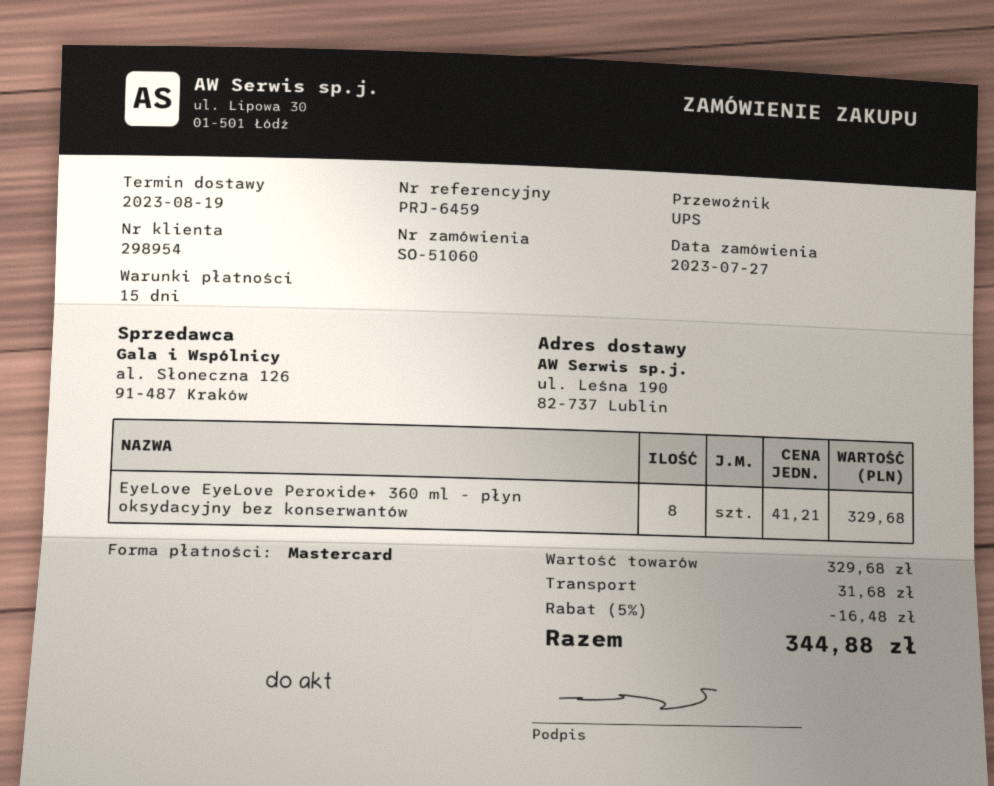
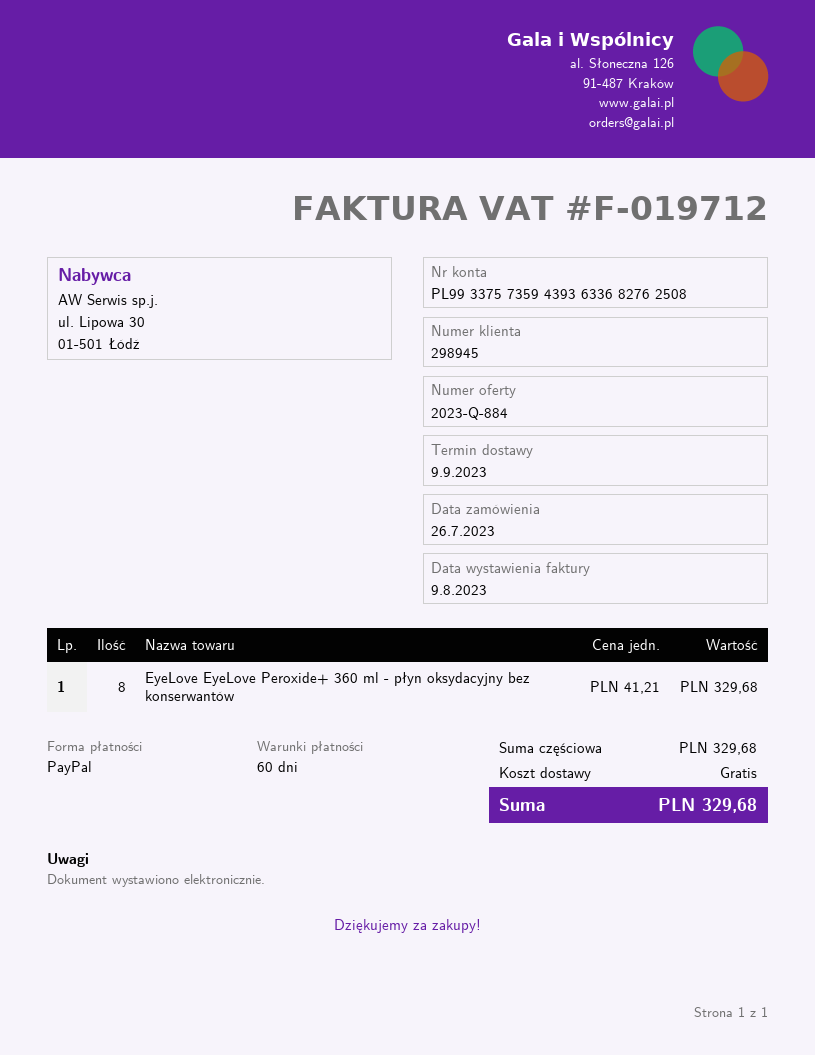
order date: 2023-07-27 -> 2023-07-26
delivery date: 2023-08-19 -> 2023-09-09
payment terms: 15 days -> 60 days
customer number: 298954 -> 298945
payment method: Mastercard -> PayPal
discount: 5% = 16.48 -> none
shipping: 31.68 -> 0.00
total: 344.88 -> 329.68

